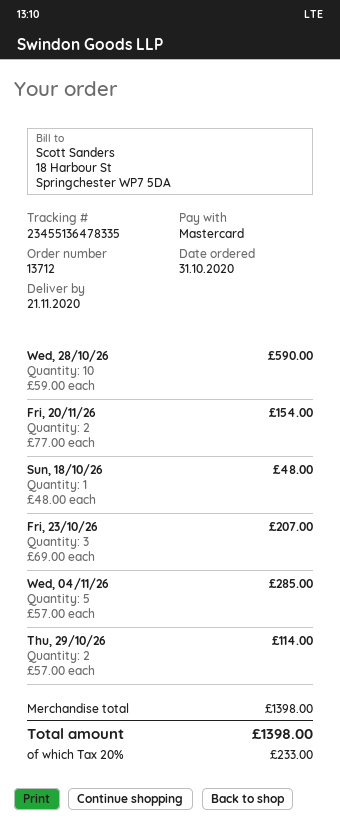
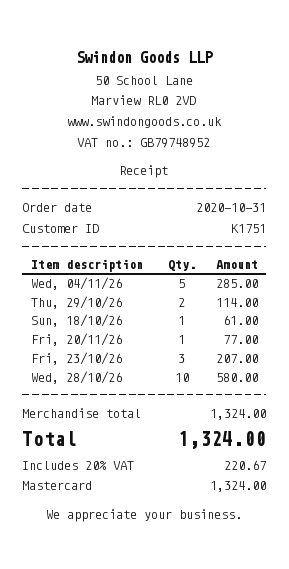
Wed, 28/10/26: 10 for 590.00 -> 10 for 580.00
Fri, 20/11/26: 2 for 154.00 -> 1 for 77.00
Sun, 18/10/26: 1 for 48.00 -> 1 for 61.00
subtotal: 1398.00 -> 1324.00
tax: 20% = 233.00 -> 20% = 220.67
total: 1398.00 -> 1324.00

